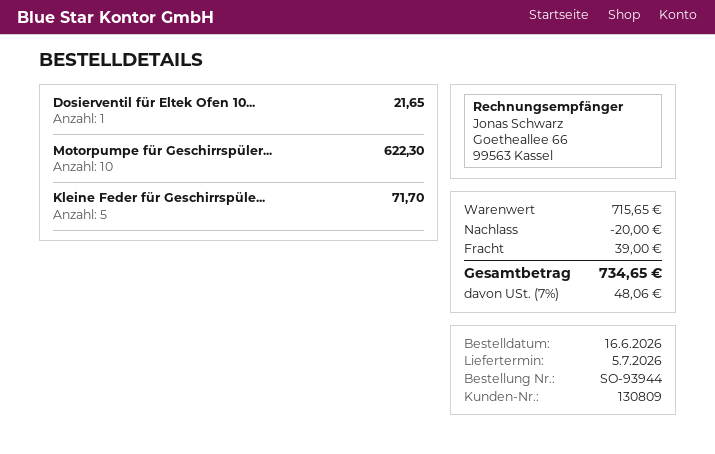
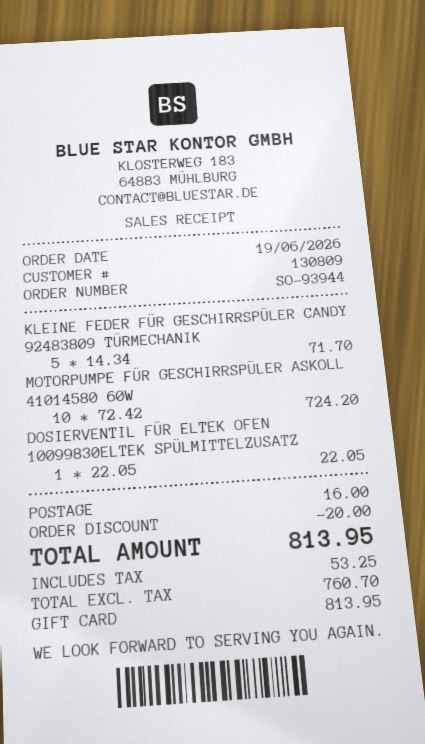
order date: 2026-06-16 -> 2026-06-19
Dosierventil für Eltek Ofen 10...: 1 for 21.65 -> 1 for 22.05
Motorpumpe für Geschirrspüler...: 10 for 622.30 -> 10 for 724.20
shipping: 39.00 -> 16.00
tax: 48.06 -> 53.25
total: 734.65 -> 813.95

